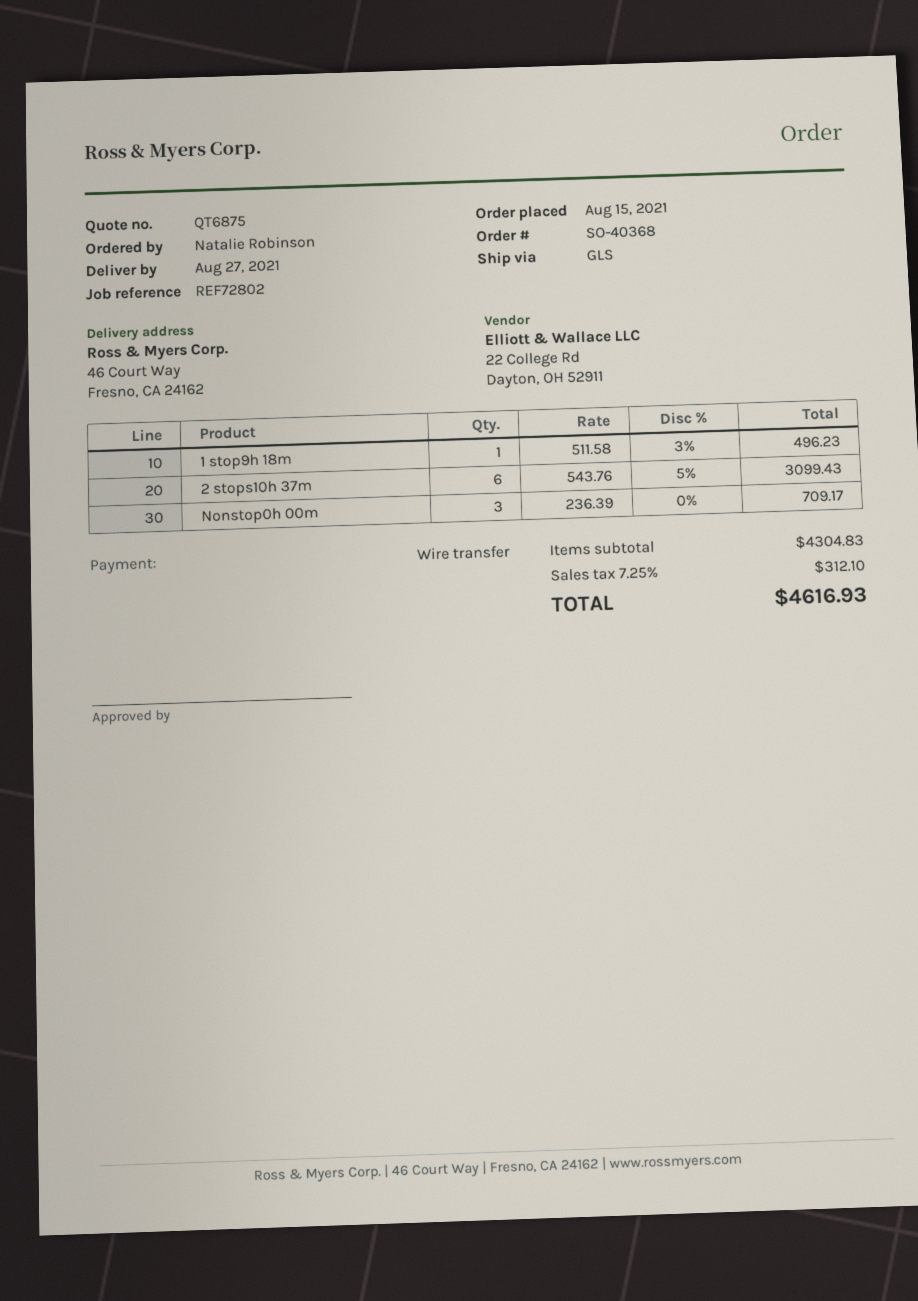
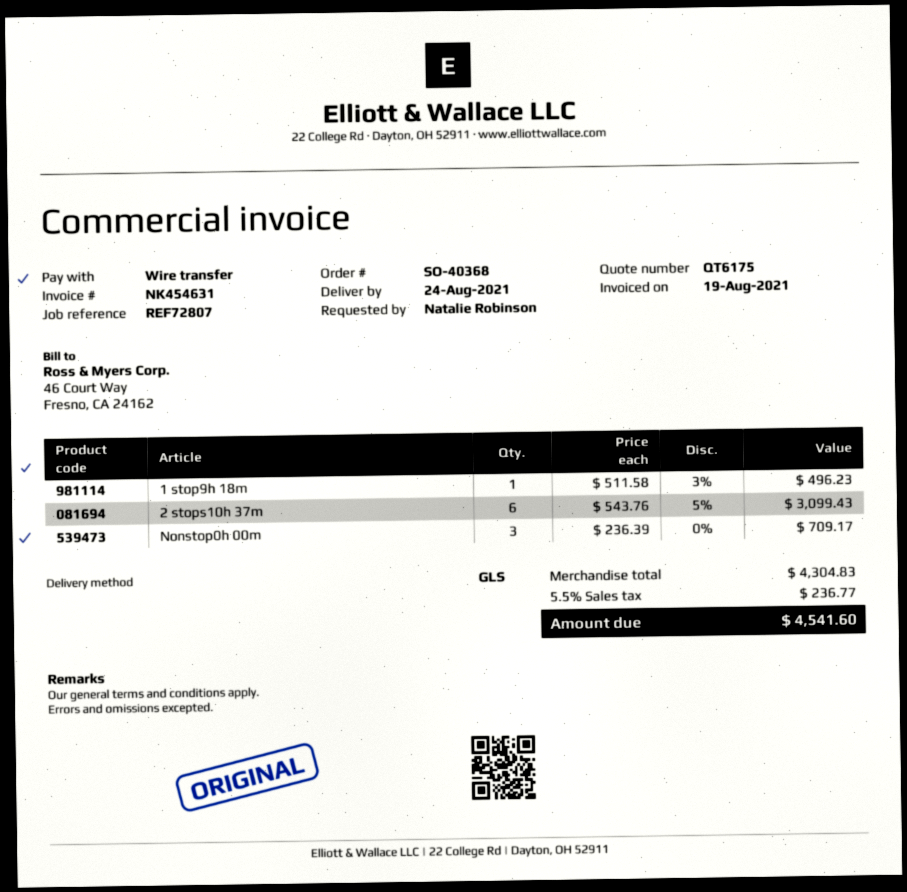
quote number: QT6875 -> QT6175
delivery date: 2021-08-27 -> 2021-08-24
reference: REF72802 -> REF72807
tax: 7.25% = 312.10 -> 5.5% = 236.77
total: 4616.93 -> 4541.60

